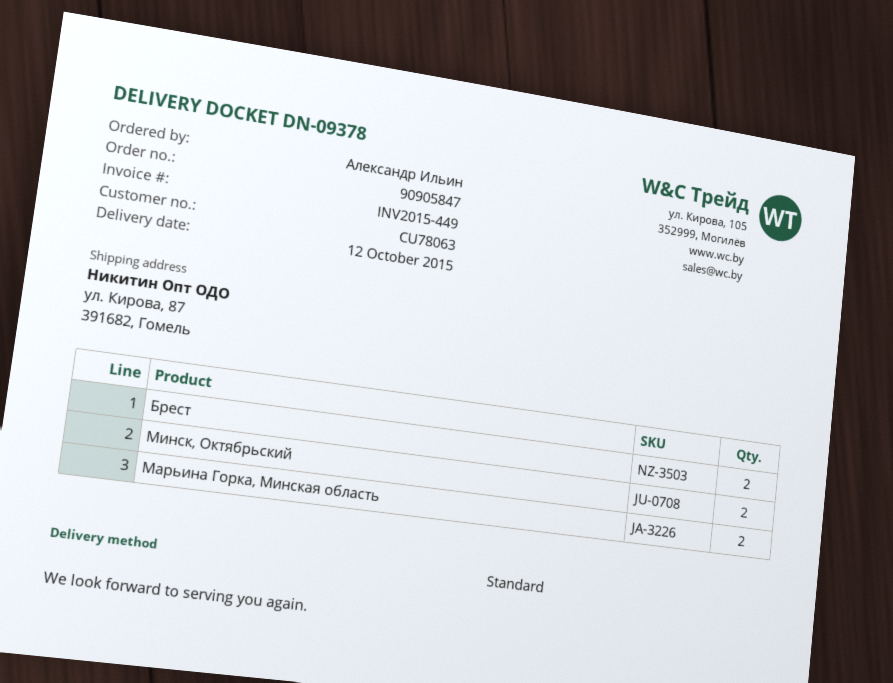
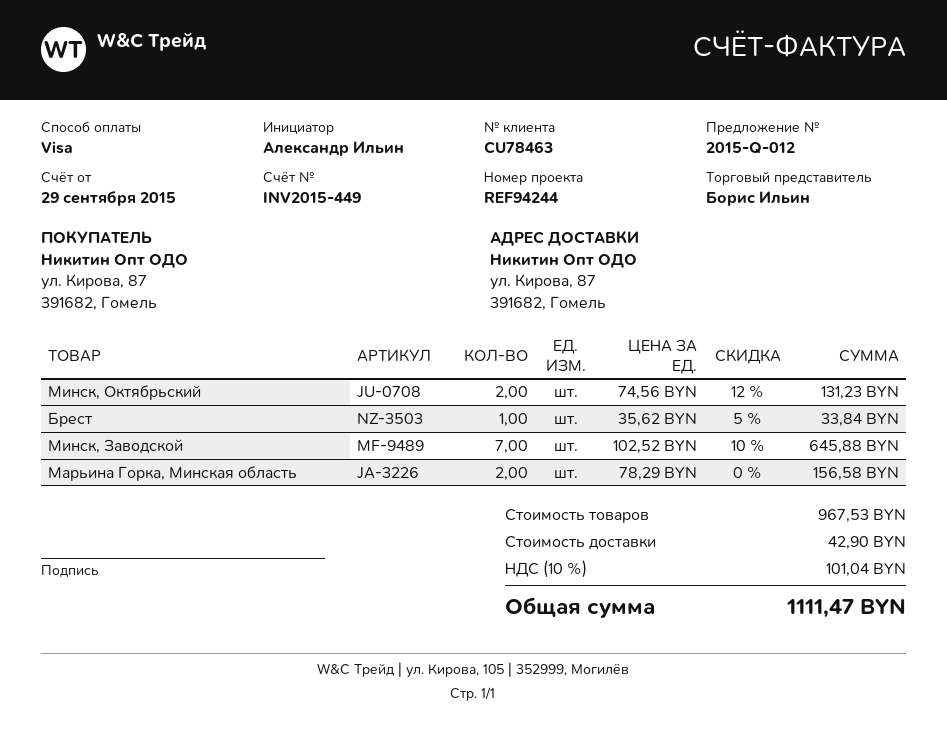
customer number: CU78063 -> CU78463
Брест: 2 -> 1
Минск, Заводской: none -> 7

